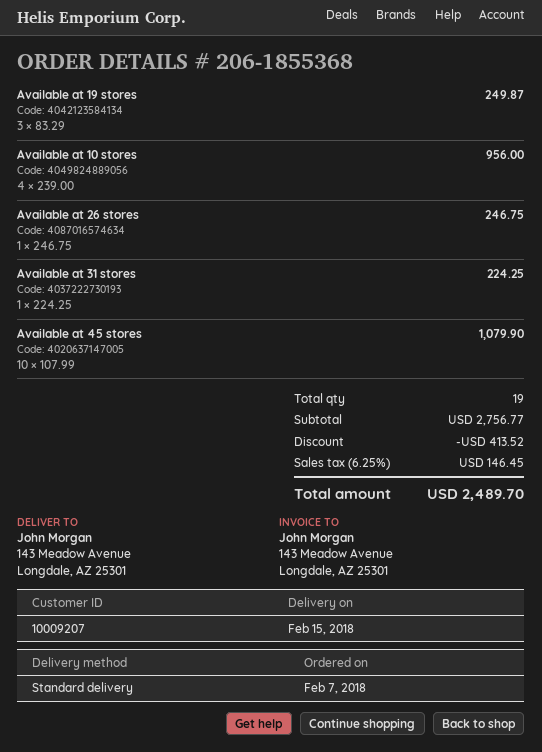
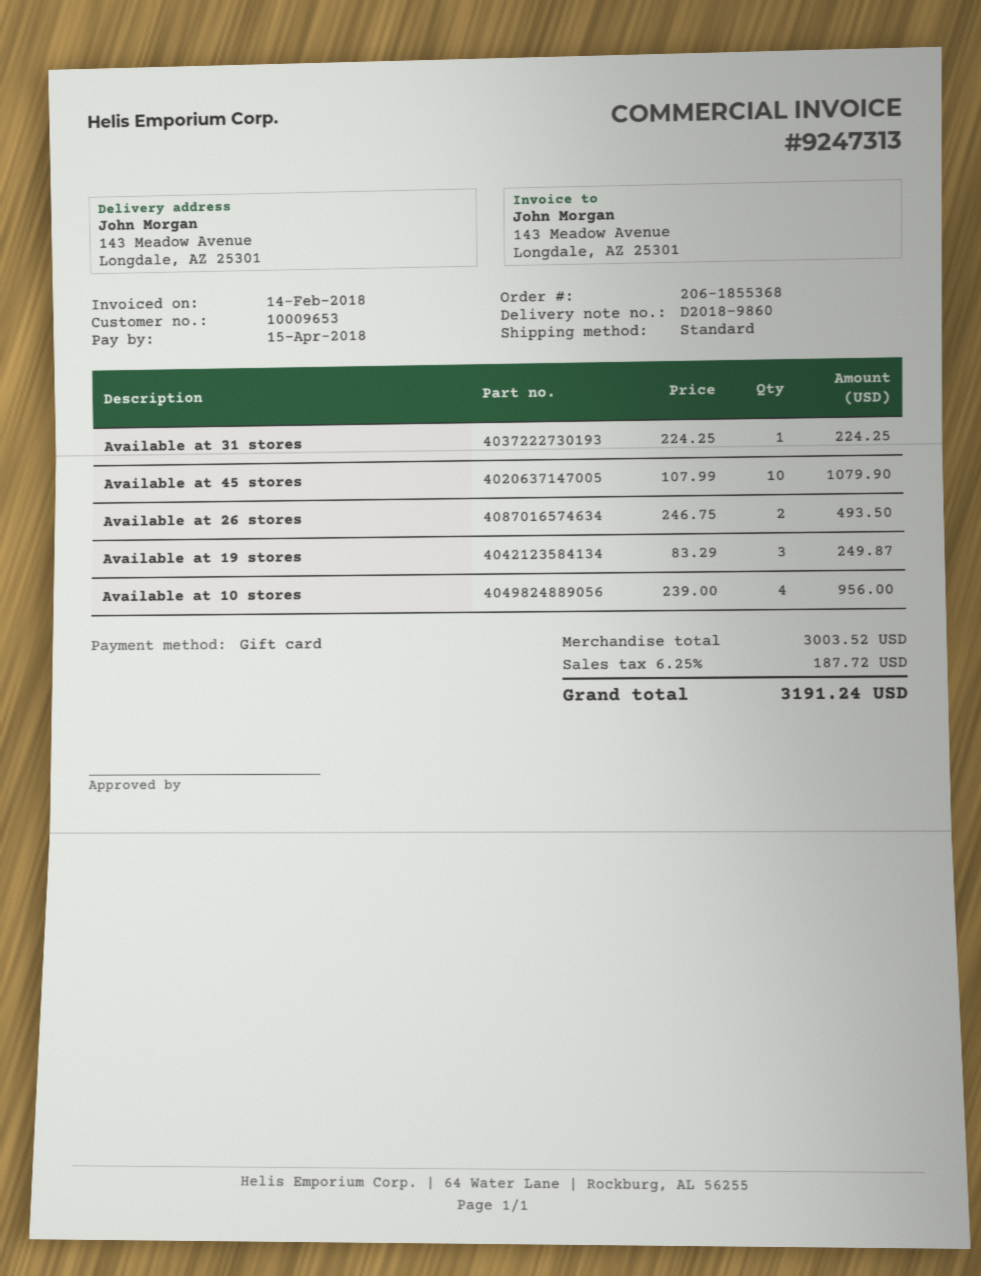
customer number: 10009207 -> 10009653
Available at 26 stores: 1 x 246.75 = 246.75 -> 2 x 246.75 = 493.50
subtotal: 2756.77 -> 3003.52
discount: 413.52 -> none
tax: 6.25% = 146.45 -> 6.25% = 187.72
total: 2489.70 -> 3191.24

